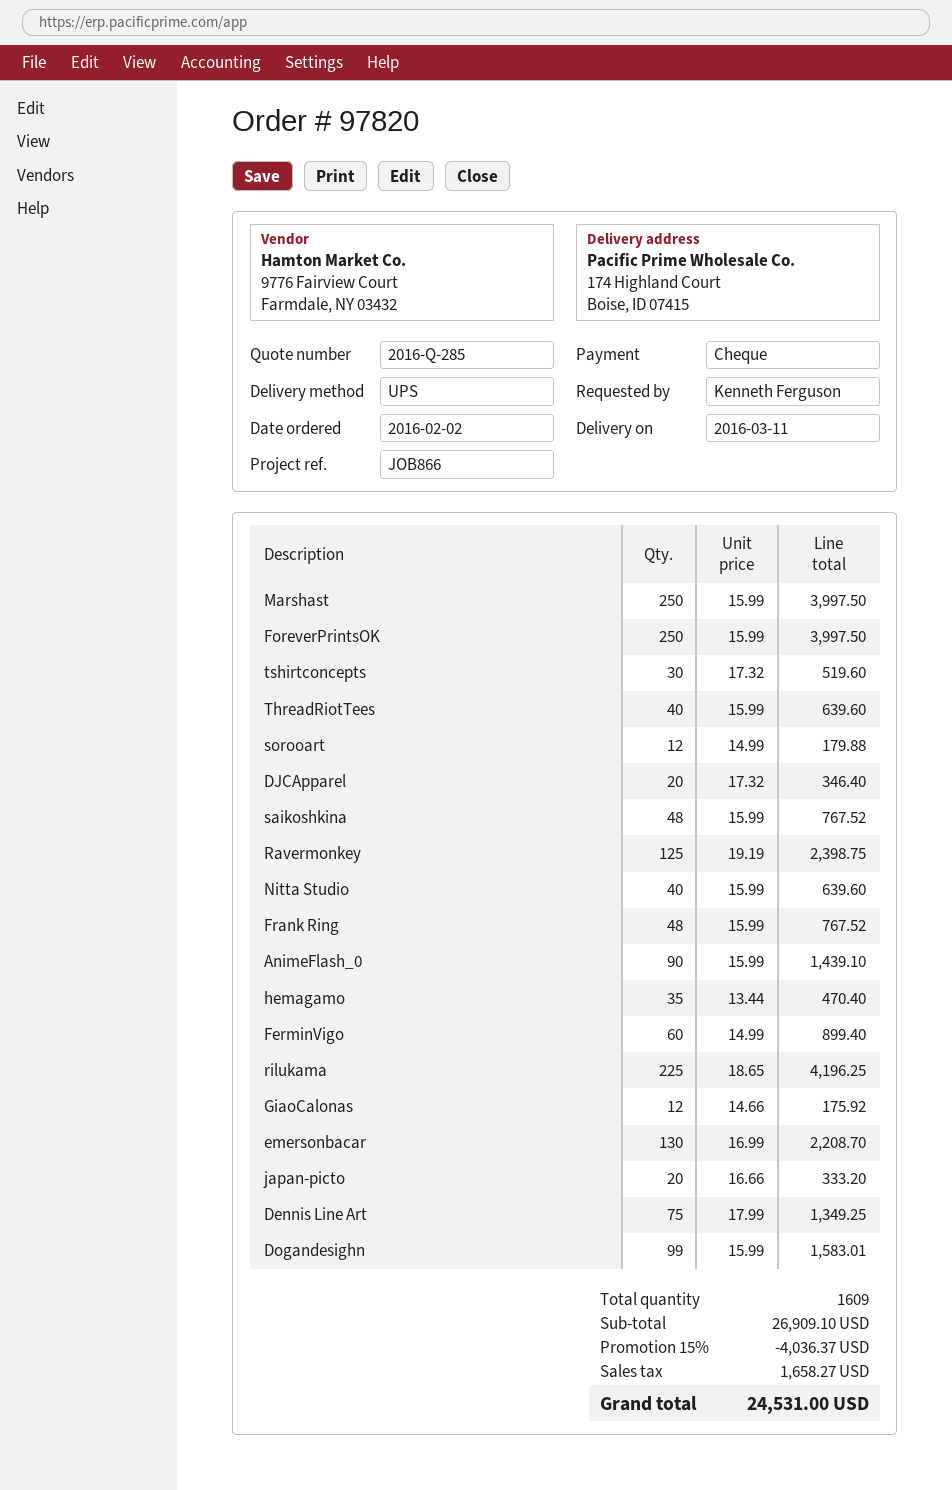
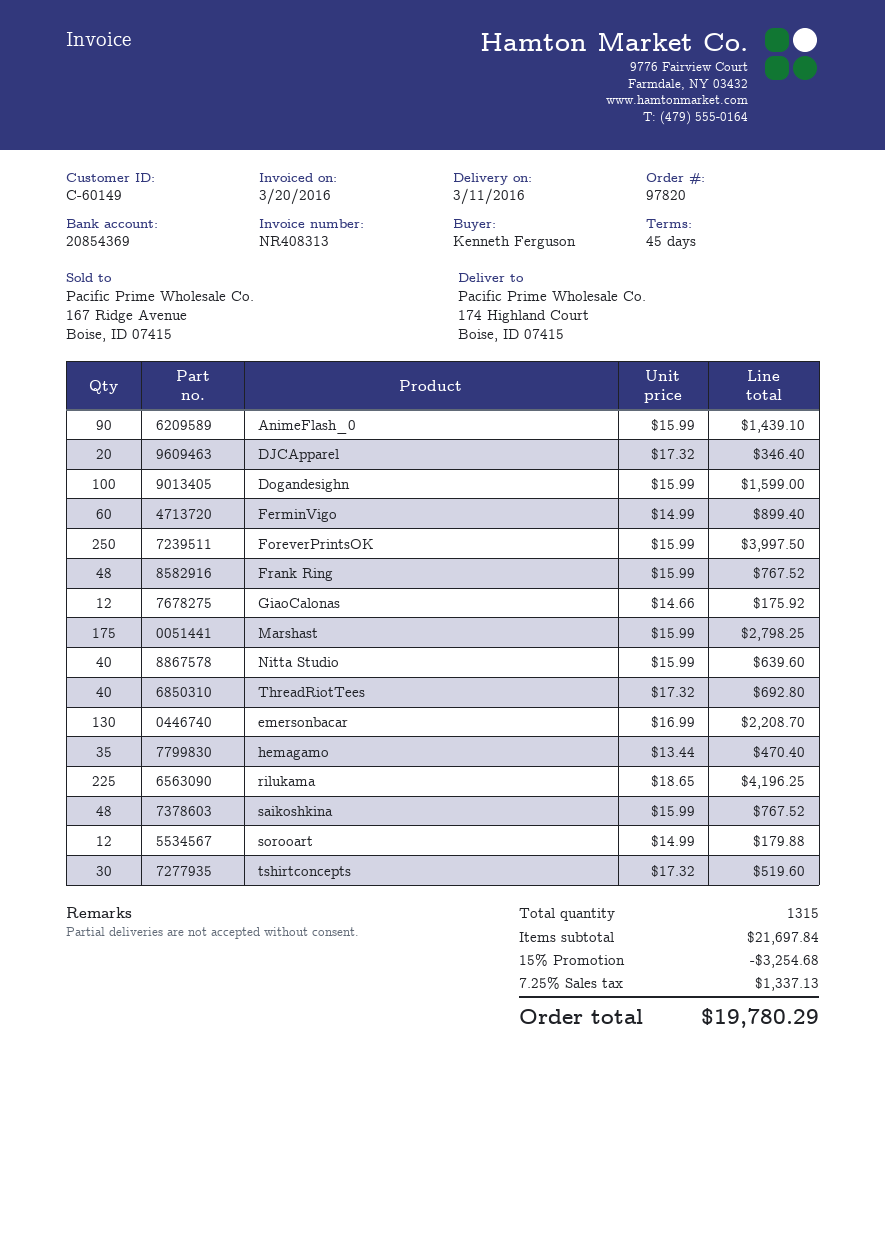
Marshast: 250 x 15.99 = 3997.50 -> 175 x 15.99 = 2798.25
ThreadRiotTees: 40 x 15.99 = 639.60 -> 40 x 17.32 = 692.80
Ravermonkey: 125 x 19.19 = 2398.75 -> none
japan-picto: 20 x 16.66 = 333.20 -> none
Dennis Line Art: 75 x 17.99 = 1349.25 -> none
Dogandesighn: 99 x 15.99 = 1583.01 -> 100 x 15.99 = 1599.00
total quantity: 1609 -> 1315
subtotal: 26909.10 -> 21697.84
discount: 15% = 4036.37 -> 15% = 3254.68
tax: 1658.27 -> 1337.13
total: 24531.00 -> 19780.29

